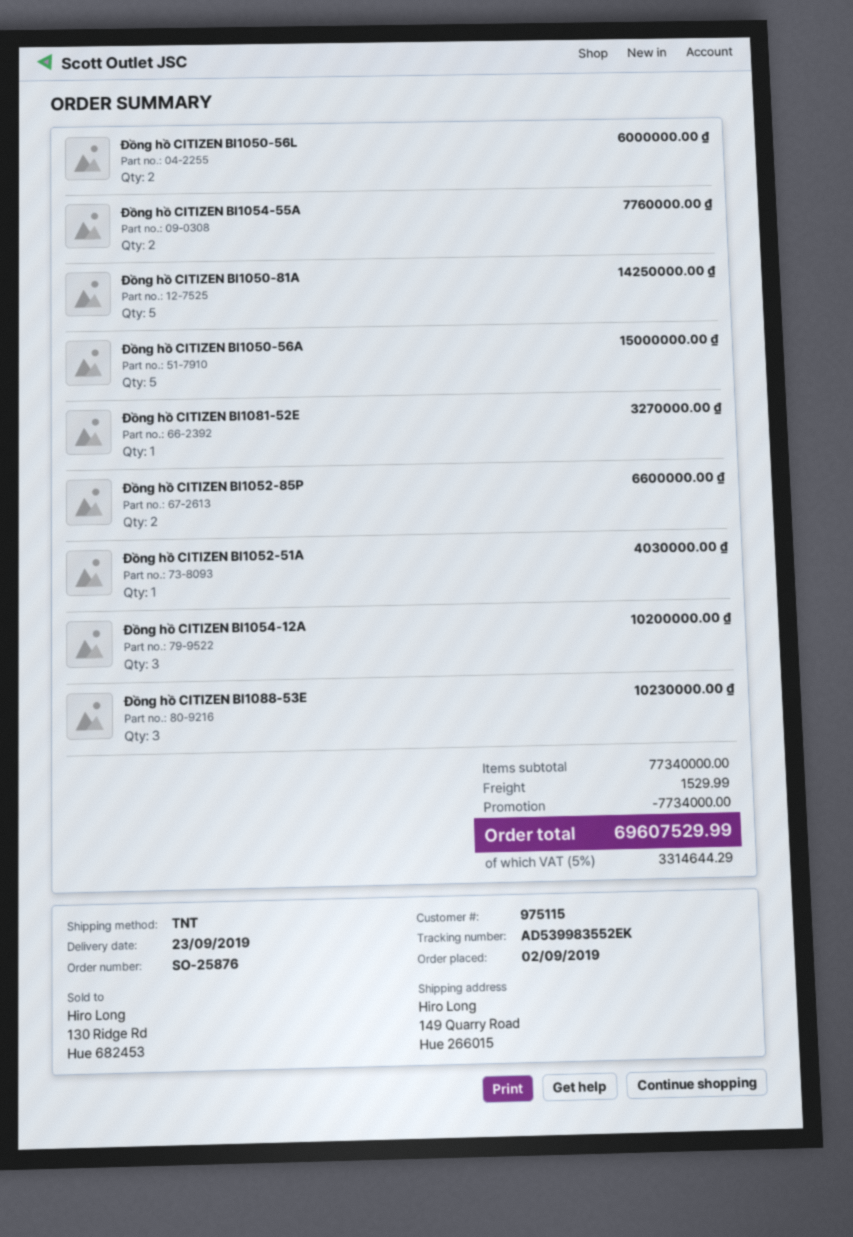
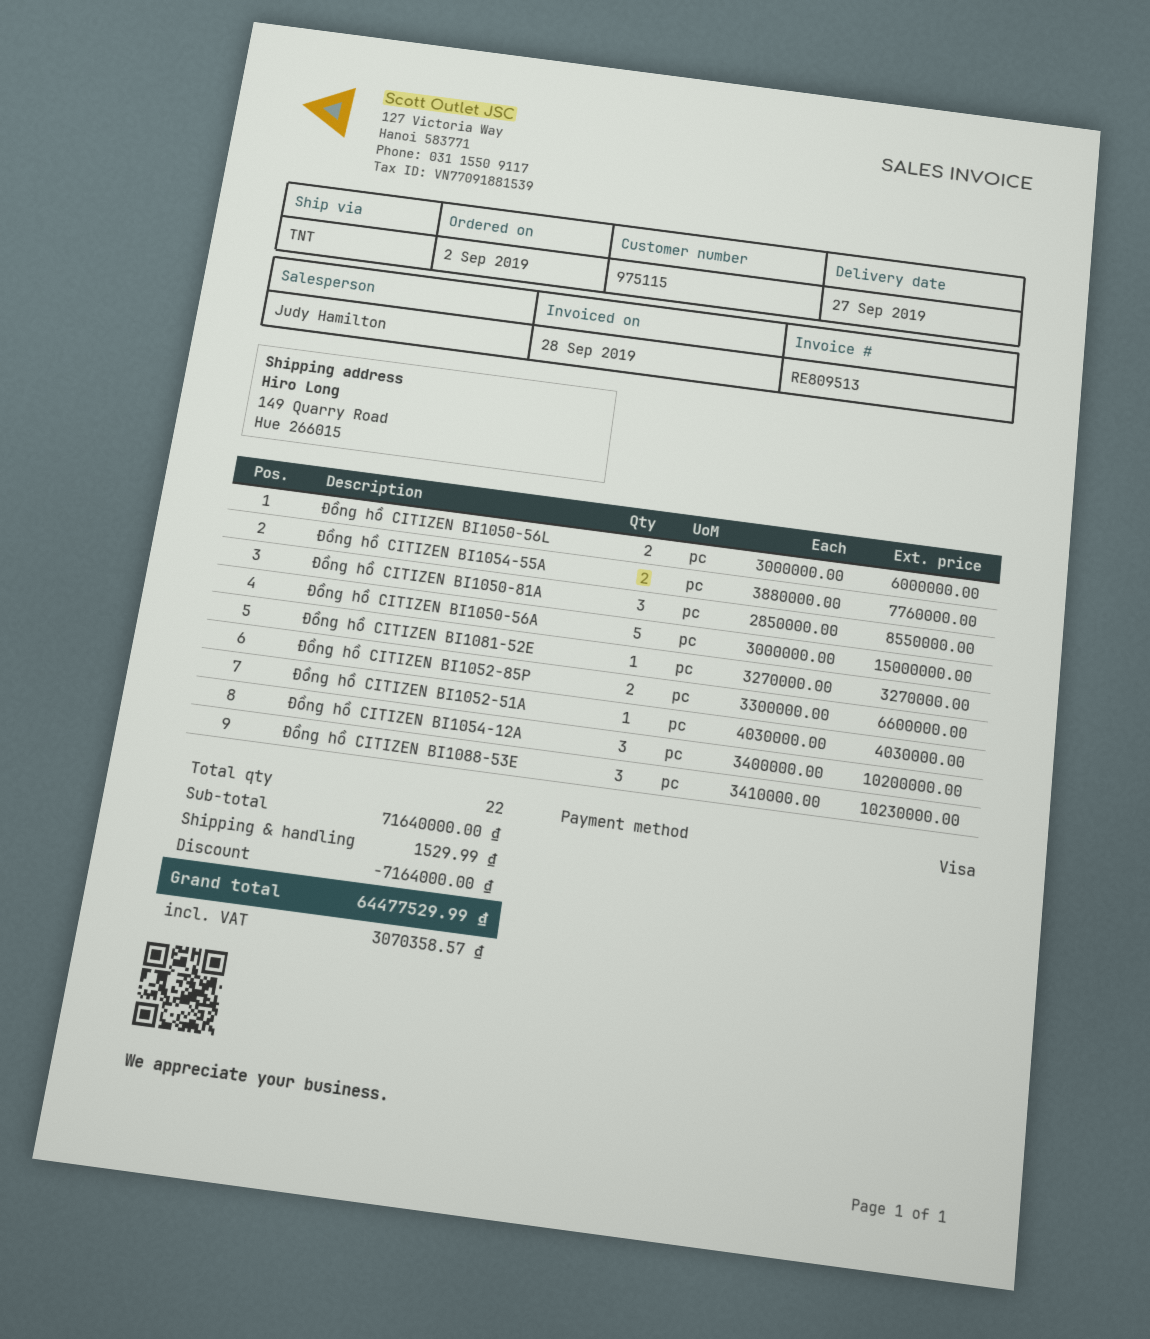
delivery date: 2019-09-23 -> 2019-09-27
Đồng hồ CITIZEN BI1050-81A: 5 for 14250000.00 -> 3 for 8550000.00
subtotal: 77340000.00 -> 71640000.00
discount: 7734000.00 -> 7164000.00
tax: 3314644.29 -> 3070358.57
total: 69607529.99 -> 64477529.99

